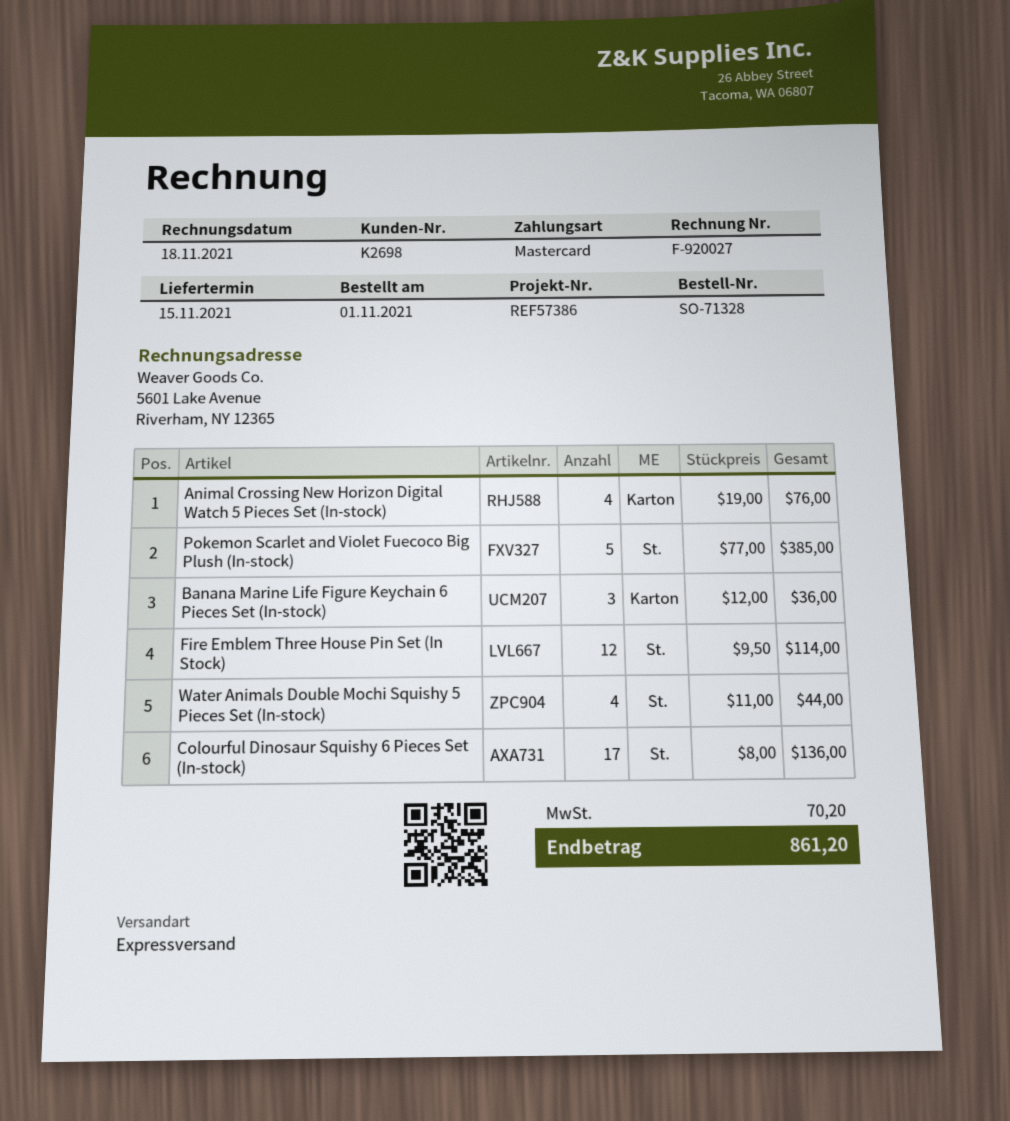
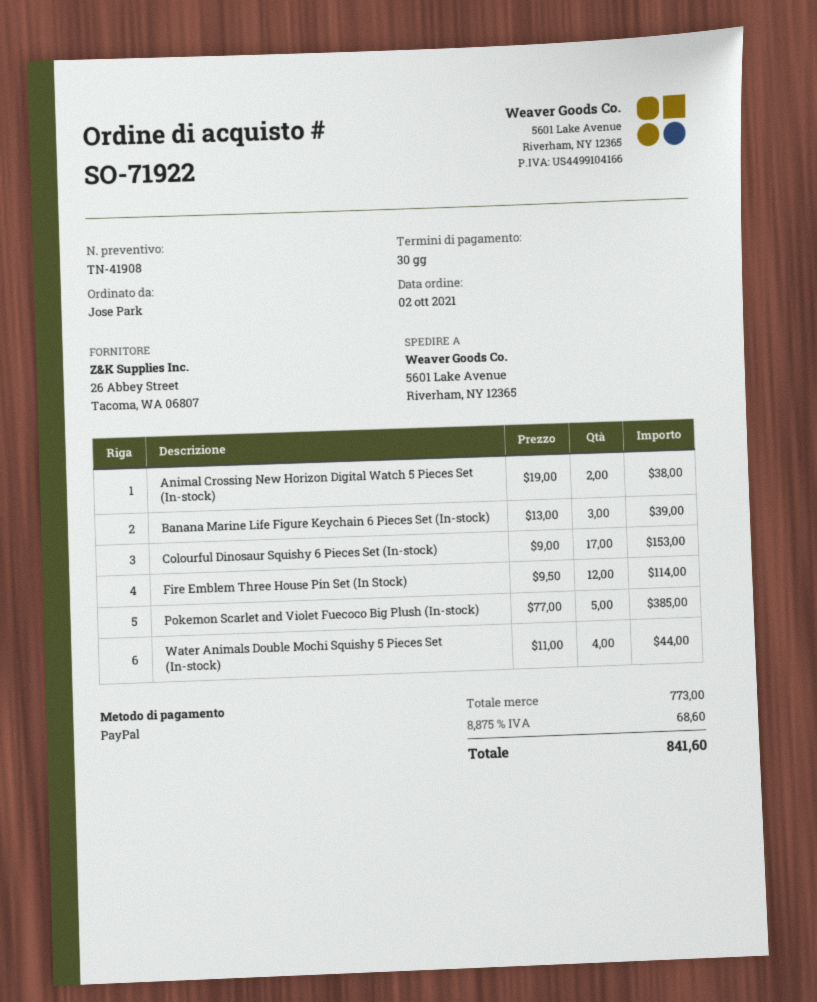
order number: SO-71328 -> SO-71922
order date: 2021-11-01 -> 2021-10-02
payment method: Mastercard -> PayPal
Animal Crossing New Horizon Digital Watch 5 Pieces Set (In-stock): 4 x 19.00 = 76.00 -> 2 x 19.00 = 38.00
Banana Marine Life Figure Keychain 6 Pieces Set (In-stock): 3 x 12.00 = 36.00 -> 3 x 13.00 = 39.00
Colourful Dinosaur Squishy 6 Pieces Set (In-stock): 17 x 8.00 = 136.00 -> 17 x 9.00 = 153.00
tax: 70.20 -> 68.60
total: 861.20 -> 841.60

